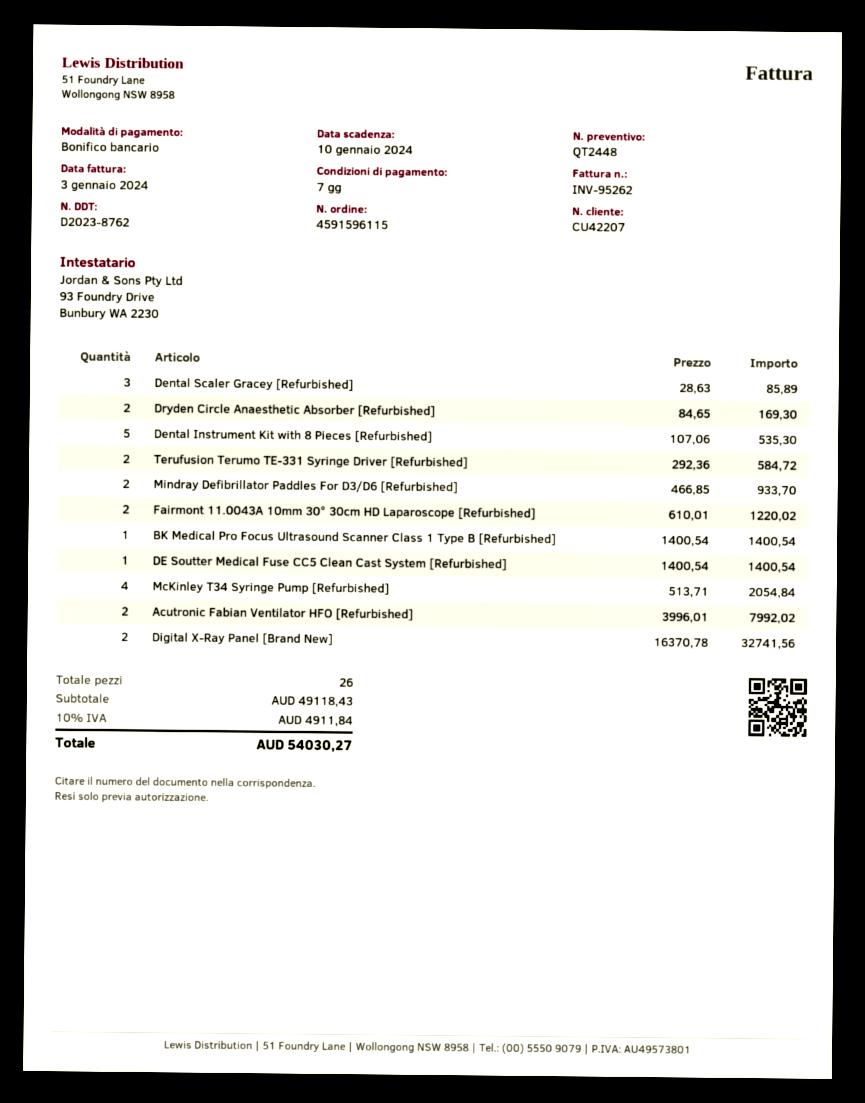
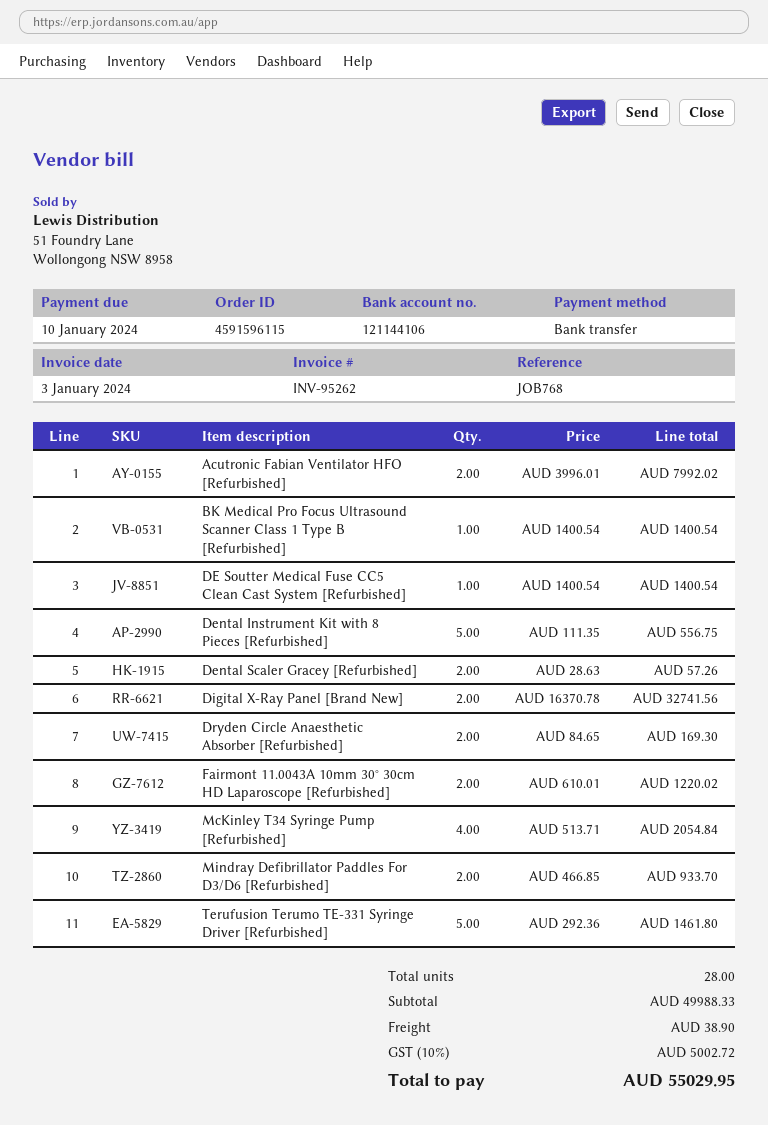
Dental Scaler Gracey [Refurbished]: 3 x 28.63 = 85.89 -> 2 x 28.63 = 57.26
Dental Instrument Kit with 8 Pieces [Refurbished]: 5 x 107.06 = 535.30 -> 5 x 111.35 = 556.75
Terufusion Terumo TE-331 Syringe Driver [Refurbished]: 2 x 292.36 = 584.72 -> 5 x 292.36 = 1461.80
total quantity: 26 -> 28
subtotal: 49118.43 -> 49988.33
shipping: none -> 38.90
tax: 10% = 4911.84 -> 10% = 5002.72
total: 54030.27 -> 55029.95

